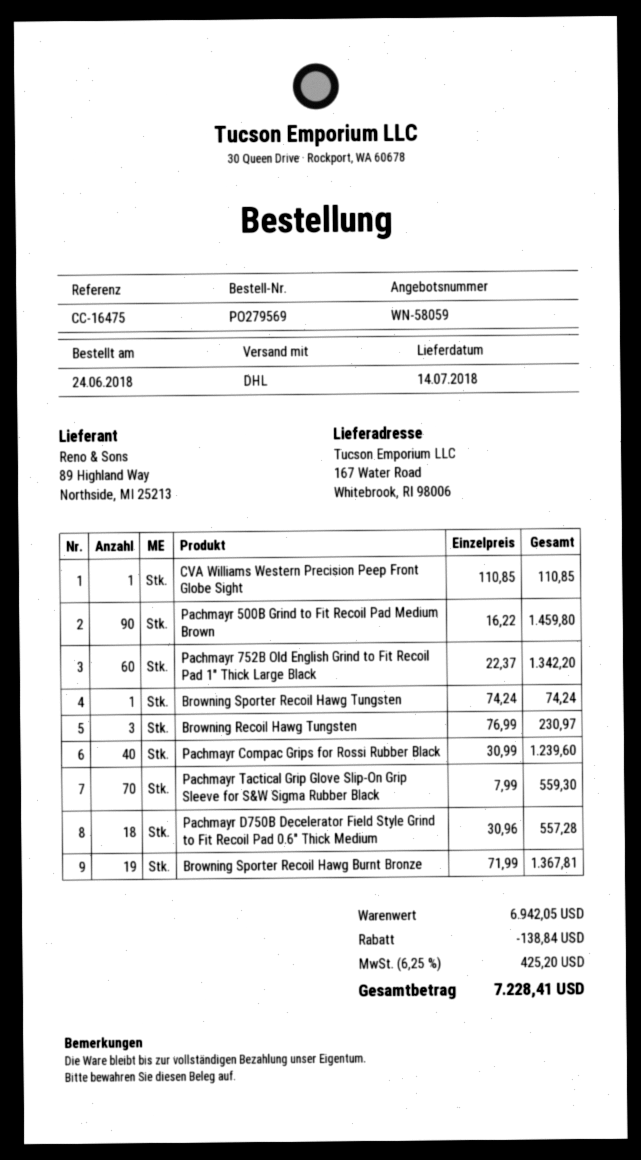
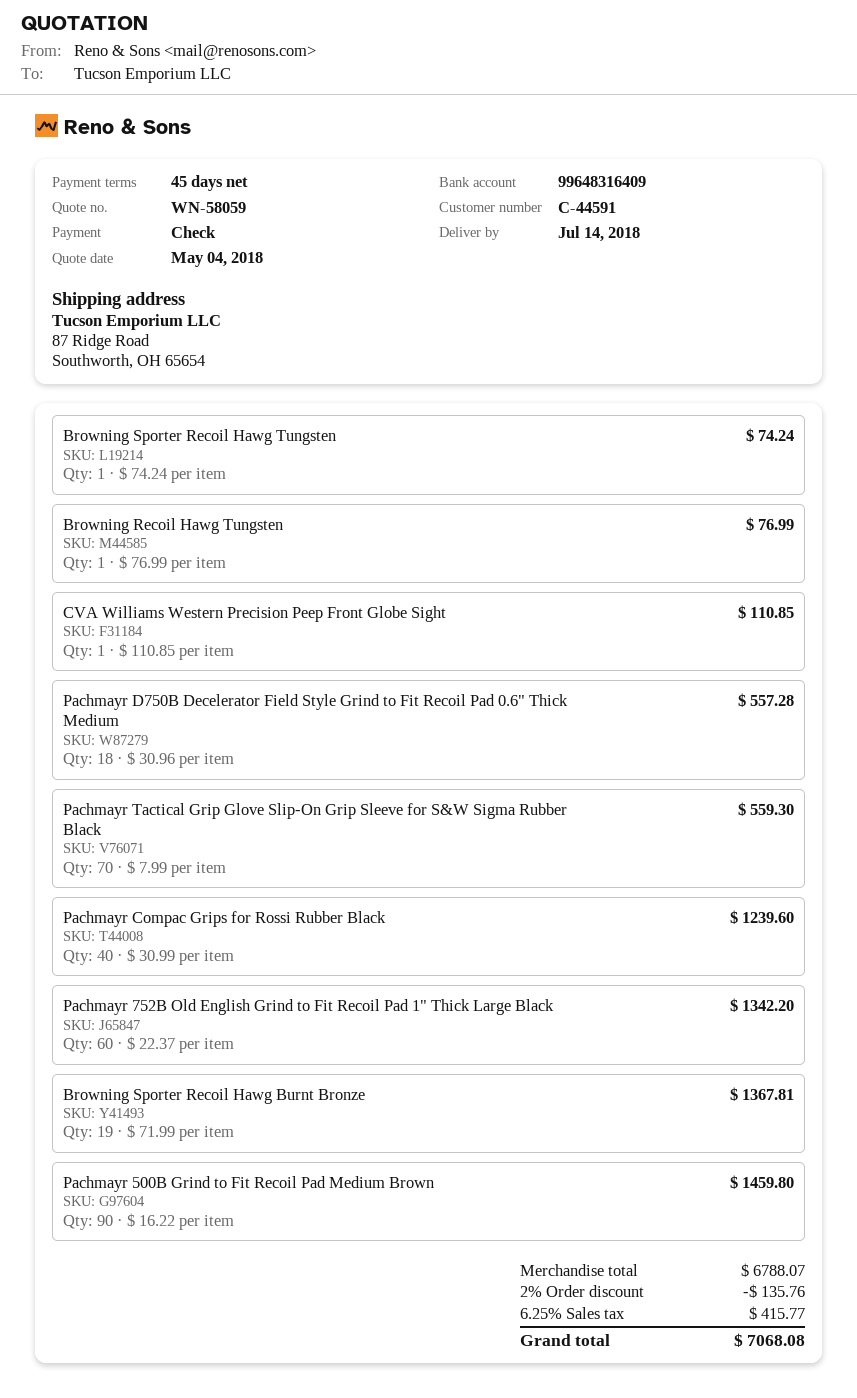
ship to: 167 Water Road, Whitebrook, RI 98006 -> 87 Ridge Road, Southworth, OH 65654
Browning Recoil Hawg Tungsten: 3 x 76.99 = 230.97 -> 1 x 76.99 = 76.99
subtotal: 6942.05 -> 6788.07
discount: 138.84 -> 135.76
tax: 6.25% = 425.20 -> 6.25% = 415.77
total: 7228.41 -> 7068.08

